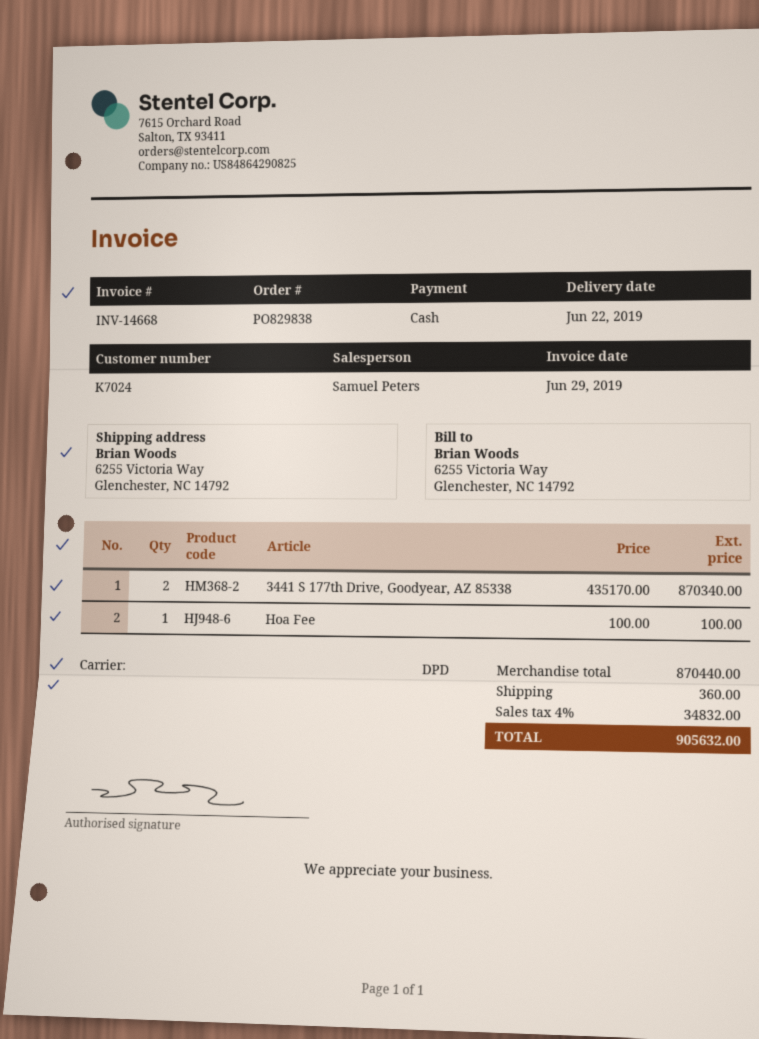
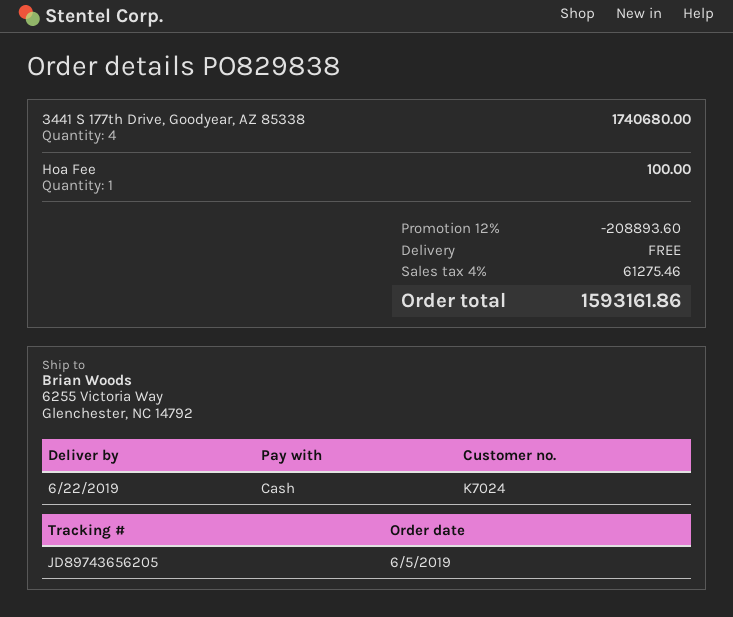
3441 S 177th Drive, Goodyear, AZ 85338: 2 for 870340.00 -> 4 for 1740680.00
discount: none -> 12% = 208893.60
shipping: 360.00 -> 0.00
tax: 4% = 34832.00 -> 4% = 61275.46
total: 905632.00 -> 1593161.86

